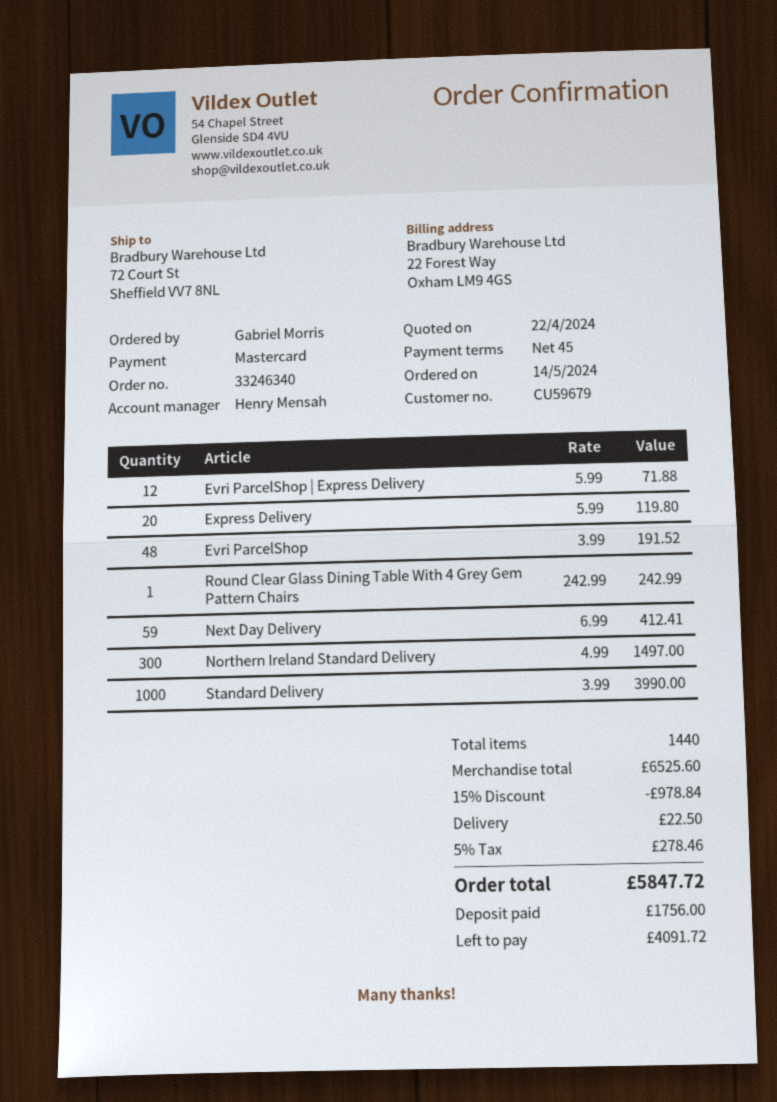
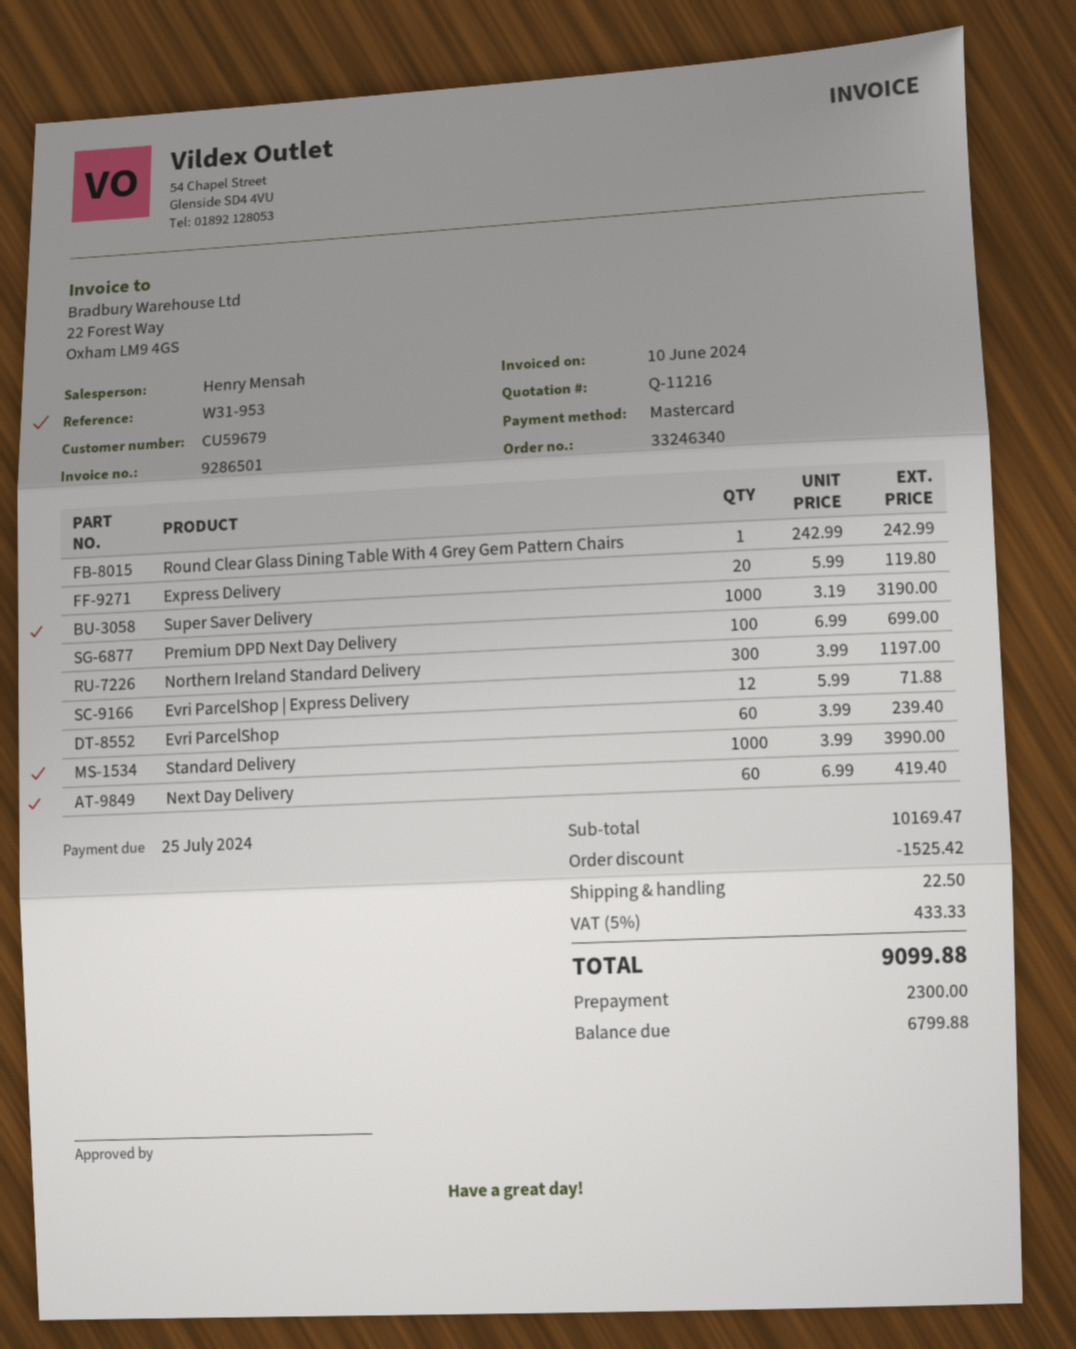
Evri ParcelShop: 48 x 3.99 = 191.52 -> 60 x 3.99 = 239.40
Next Day Delivery: 59 x 6.99 = 412.41 -> 60 x 6.99 = 419.40
Northern Ireland Standard Delivery: 300 x 4.99 = 1497.00 -> 300 x 3.99 = 1197.00
Super Saver Delivery: none -> 1000 x 3.19 = 3190.00
Premium DPD Next Day Delivery: none -> 100 x 6.99 = 699.00
subtotal: 6525.60 -> 10169.47
discount: 978.84 -> 1525.42
tax: 5% = 278.46 -> 5% = 433.33
total: 5847.72 -> 9099.88
deposit: 1756.00 -> 2300.00
balance: 4091.72 -> 6799.88

